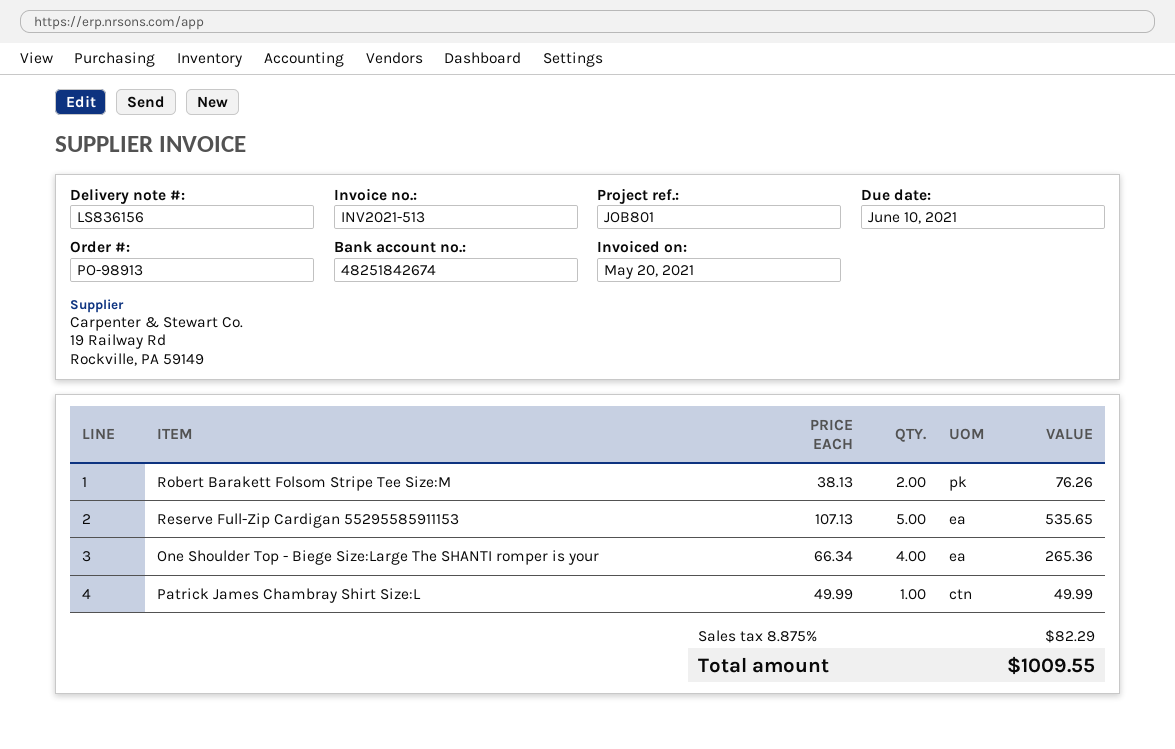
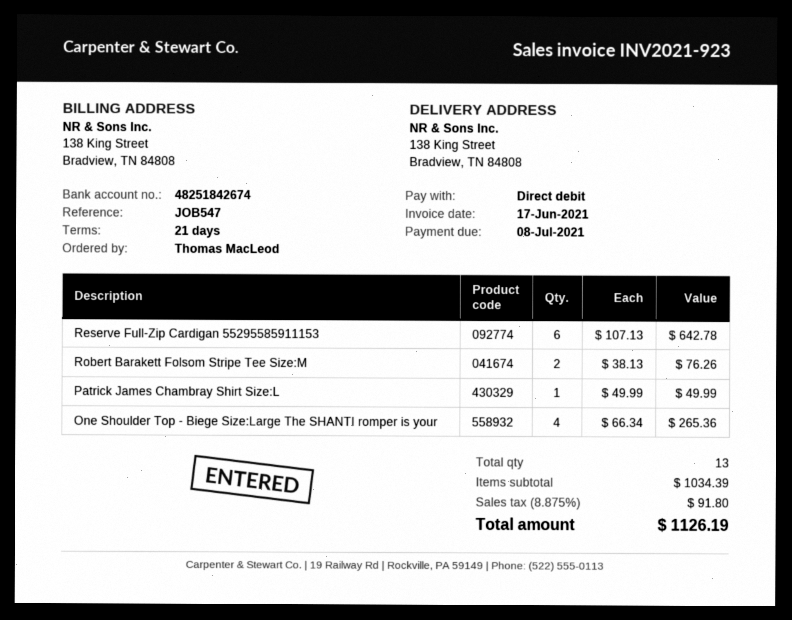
invoice number: INV2021-513 -> INV2021-923
invoice date: 2021-05-20 -> 2021-06-17
due date: 2021-06-10 -> 2021-07-08
reference: JOB801 -> JOB547
Reserve Full-Zip Cardigan 55295585911153: 5 x 107.13 = 535.65 -> 6 x 107.13 = 642.78
tax: 8.875% = 82.29 -> 8.875% = 91.80
total: 1009.55 -> 1126.19

